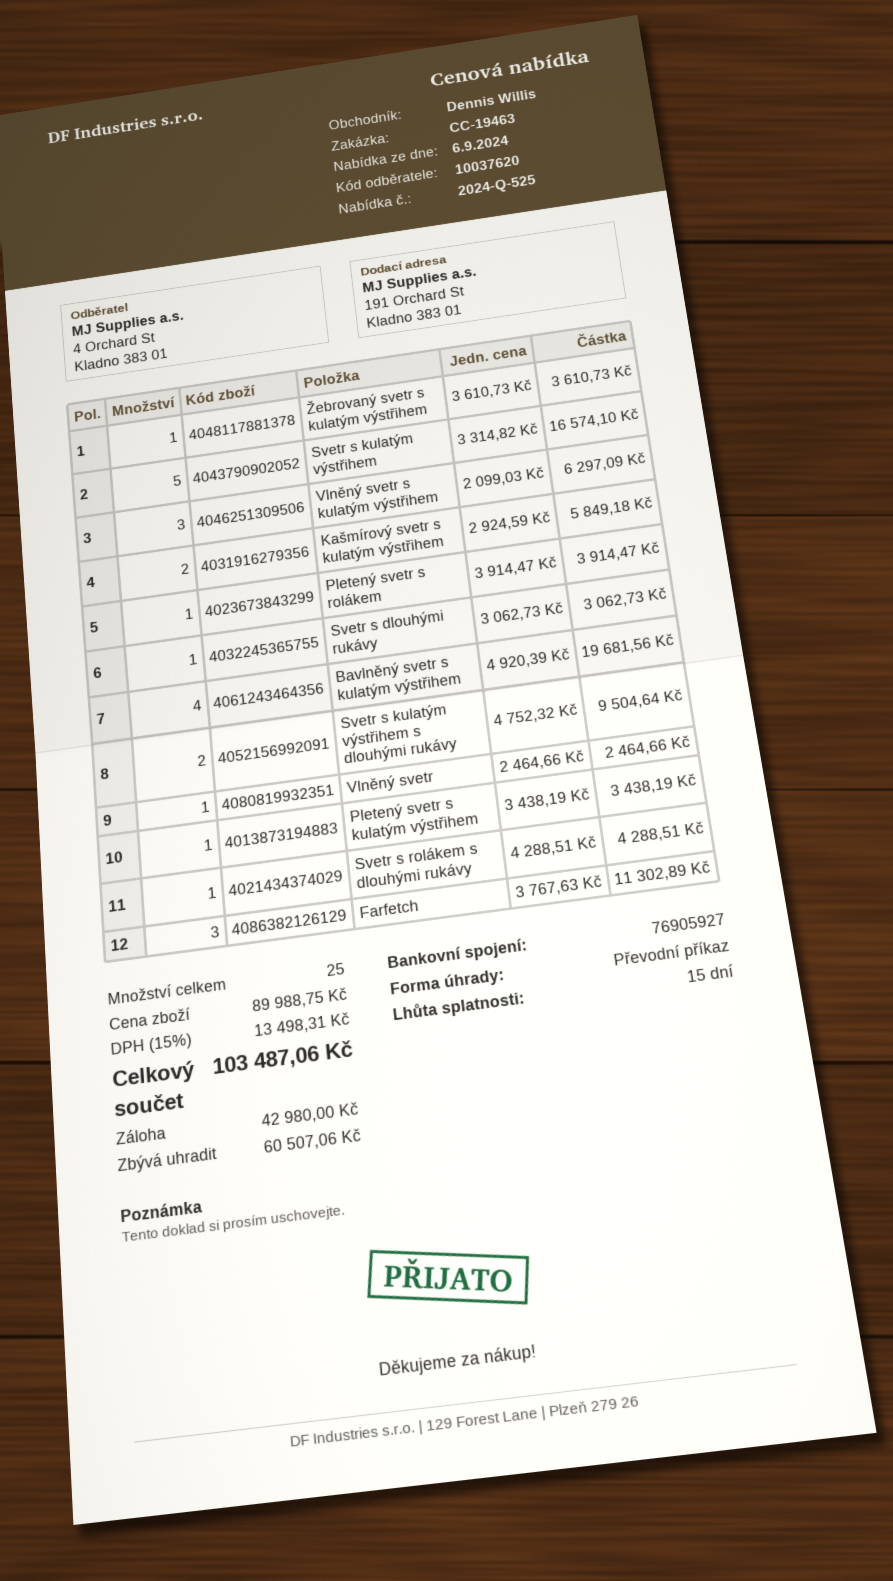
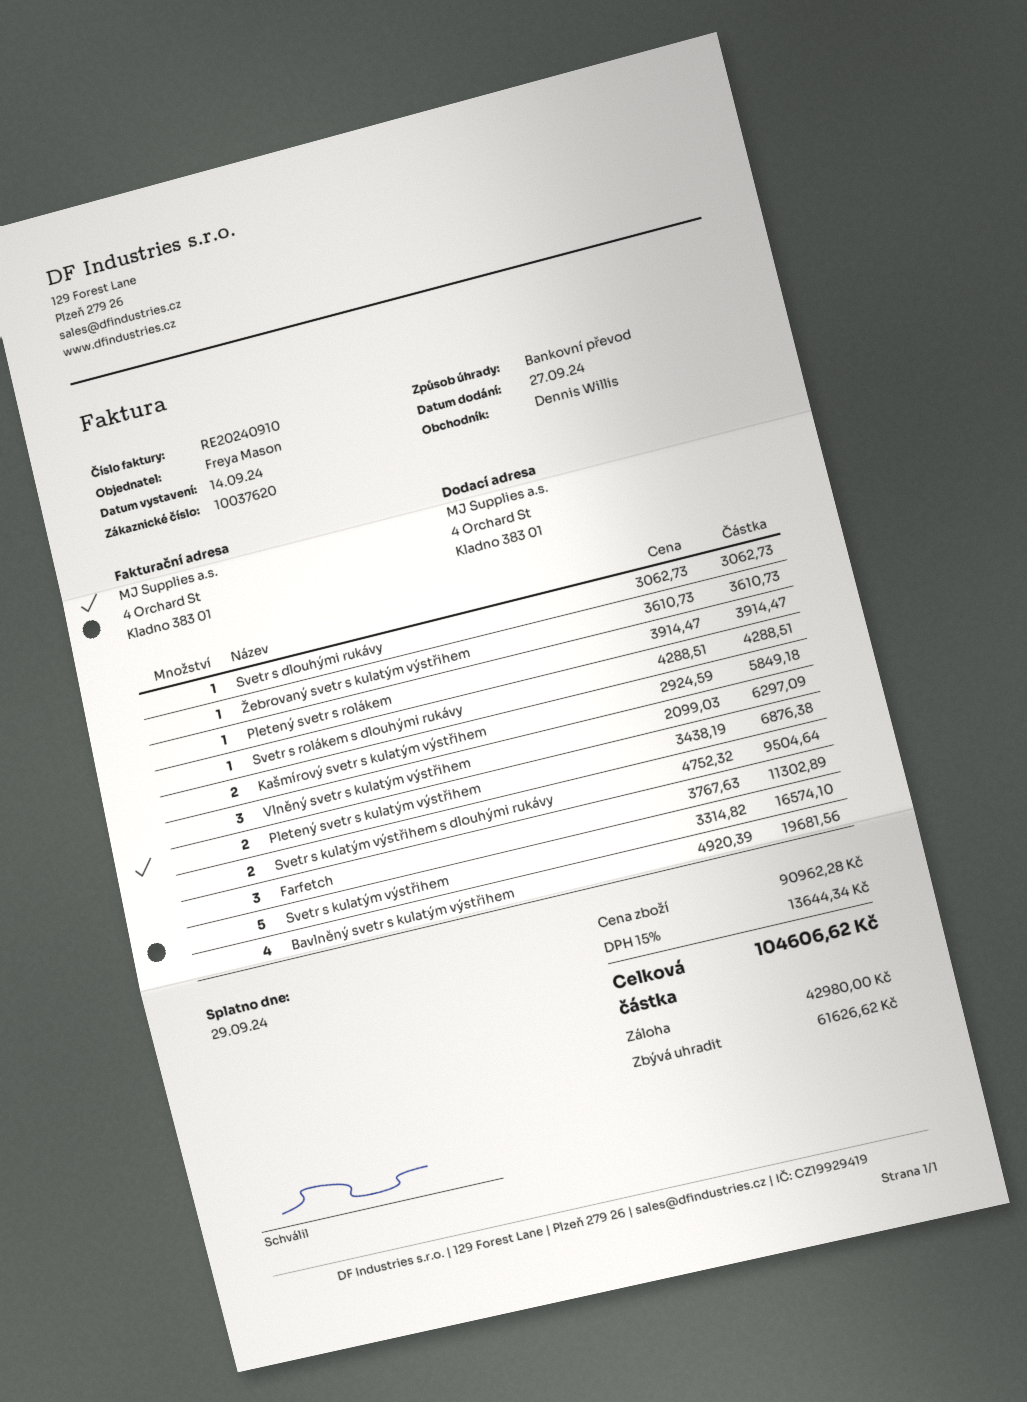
ship to: 191 Orchard St, Kladno 383 01 -> 4 Orchard St, Kladno 383 01
Vlněný svetr: 1 x 2464.66 = 2464.66 -> none
Pletený svetr s kulatým výstřihem: 1 x 3438.19 = 3438.19 -> 2 x 3438.19 = 6876.38
subtotal: 89988.75 -> 90962.28
tax: 15% = 13498.31 -> 15% = 13644.34
total: 103487.06 -> 104606.62
balance: 60507.06 -> 61626.62

